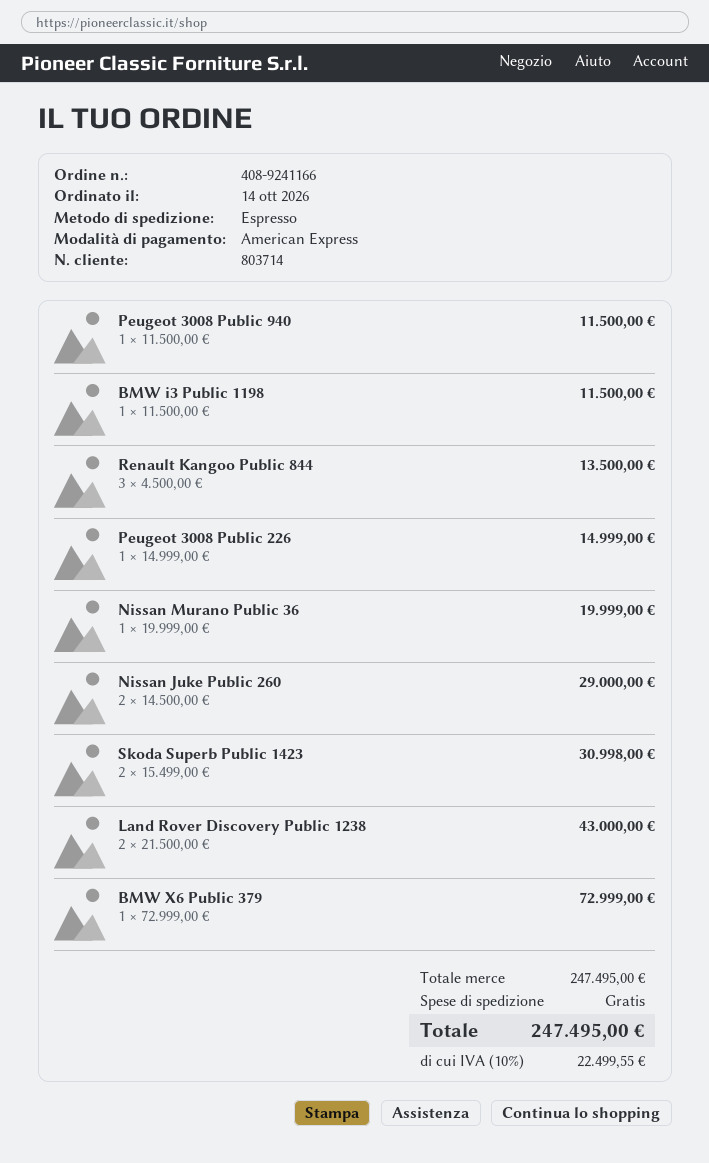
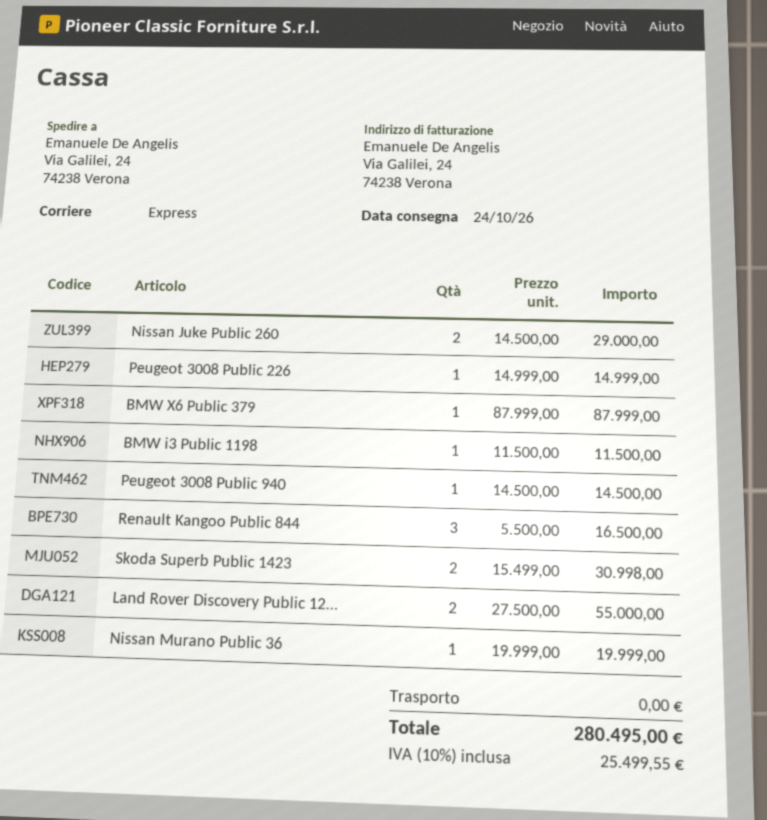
Peugeot 3008 Public 940: 1 x 11500.00 = 11500.00 -> 1 x 14500.00 = 14500.00
Renault Kangoo Public 844: 3 x 4500.00 = 13500.00 -> 3 x 5500.00 = 16500.00
Land Rover Discovery Public 1238: 2 x 21500.00 = 43000.00 -> 2 x 27500.00 = 55000.00
BMW X6 Public 379: 1 x 72999.00 = 72999.00 -> 1 x 87999.00 = 87999.00
tax: 10% = 22499.55 -> 10% = 25499.55
total: 247495.00 -> 280495.00

